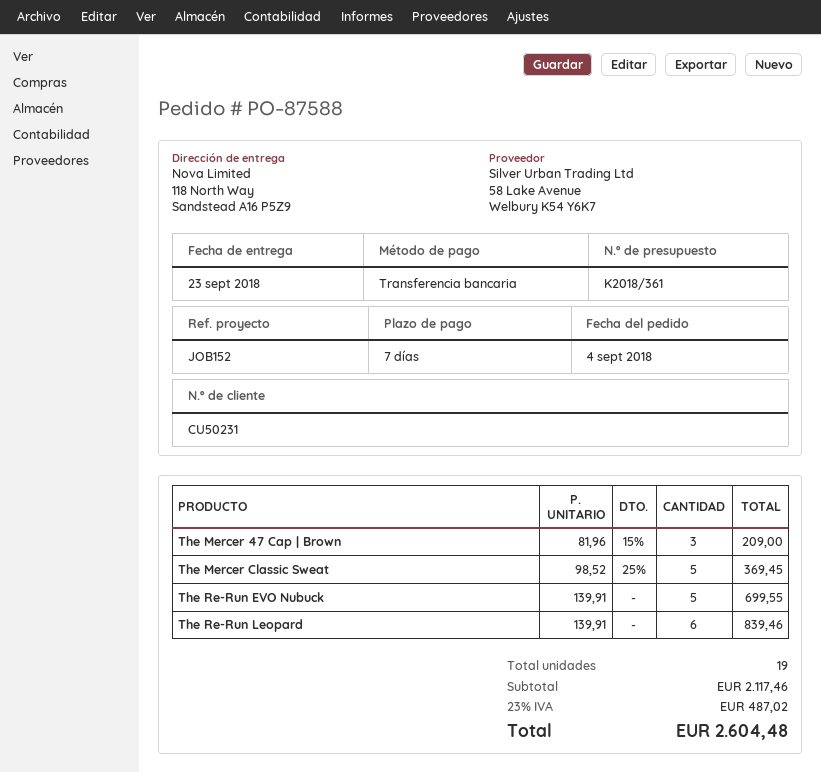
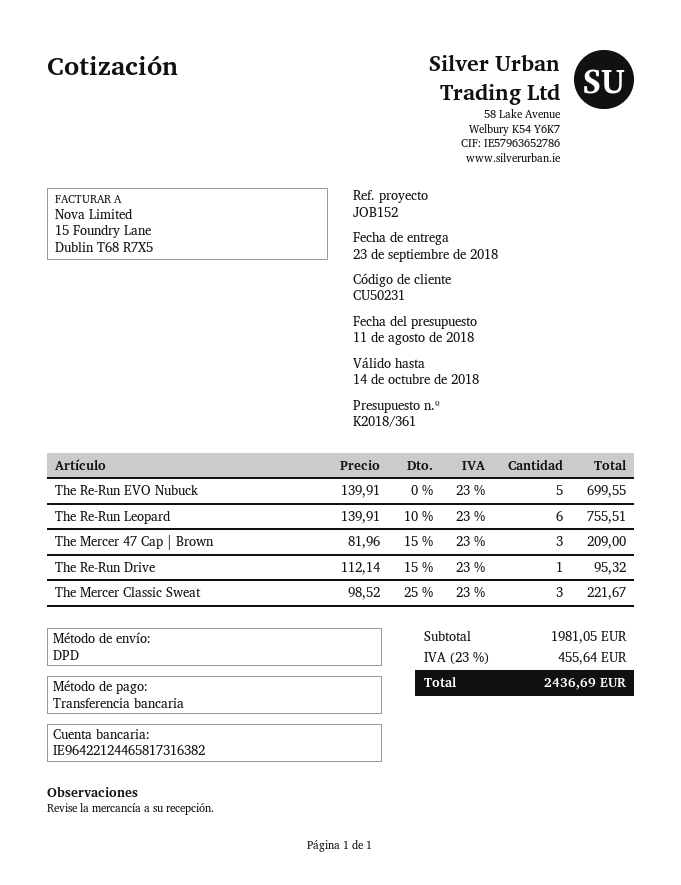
The Mercer Classic Sweat: 5 x 98.52 - 25% = 369.45 -> 3 x 98.52 - 25% = 221.67
The Re-Run Leopard: 6 x 139.91 = 839.46 -> 6 x 139.91 - 10% = 755.51
The Re-Run Drive: none -> 1 x 112.14 - 15% = 95.32
subtotal: 2117.46 -> 1981.05
tax: 23% = 487.02 -> 23% = 455.64
total: 2604.48 -> 2436.69

